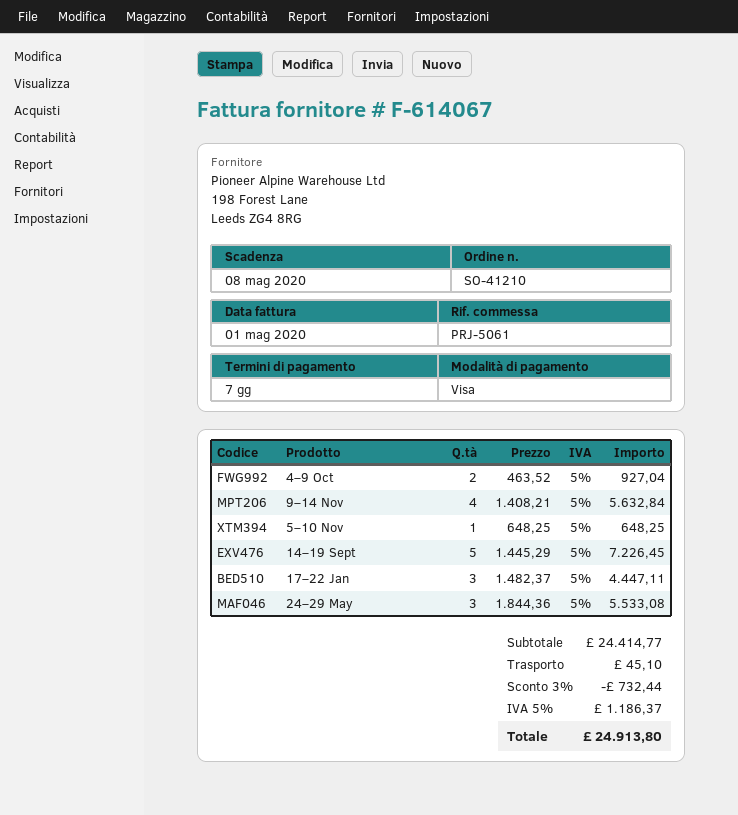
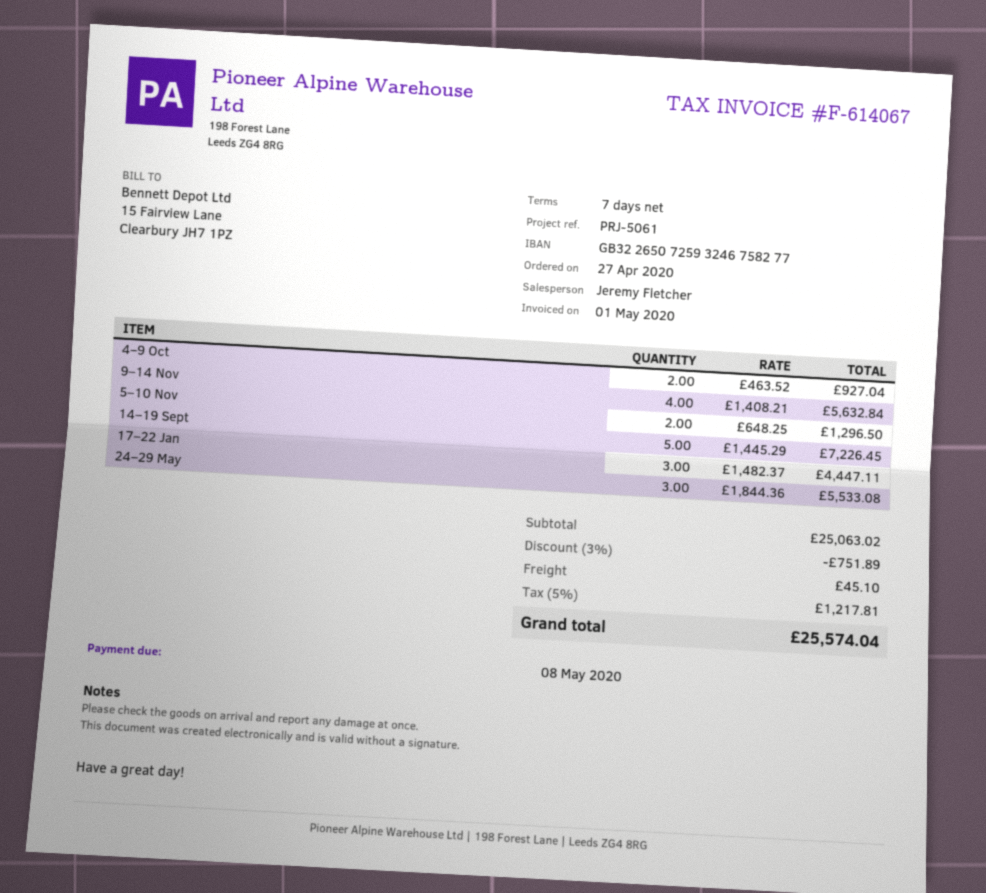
5–10 Nov: 1 x 648.25 = 648.25 -> 2 x 648.25 = 1296.50
subtotal: 24414.77 -> 25063.02
discount: 3% = 732.44 -> 3% = 751.89
tax: 5% = 1186.37 -> 5% = 1217.81
total: 24913.80 -> 25574.04

